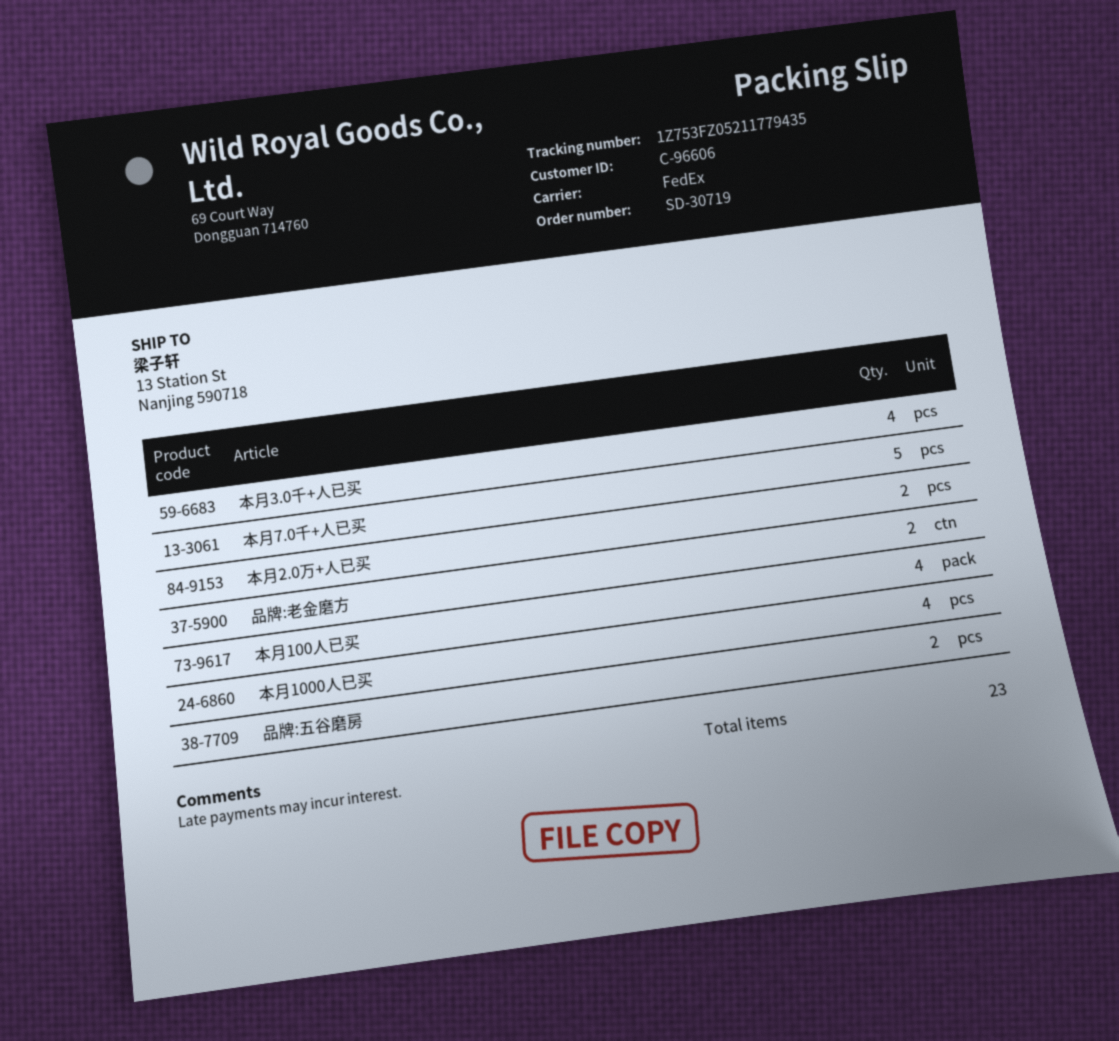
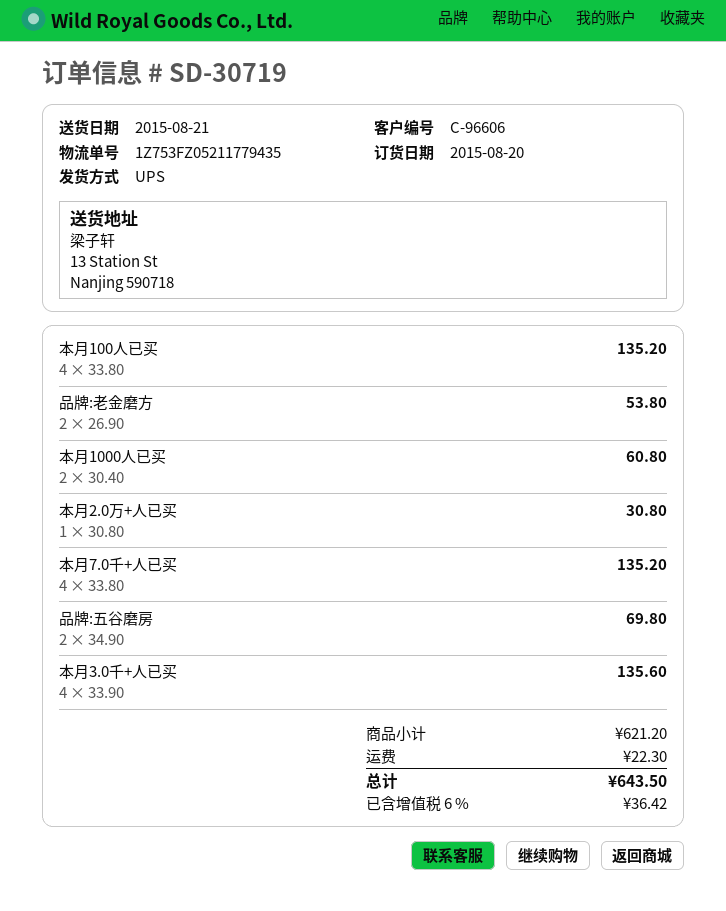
shipping method: FedEx -> UPS
本月7.0千+人已买: 5 -> 4
本月2.0万+人已买: 2 -> 1
本月1000人已买: 4 -> 2

